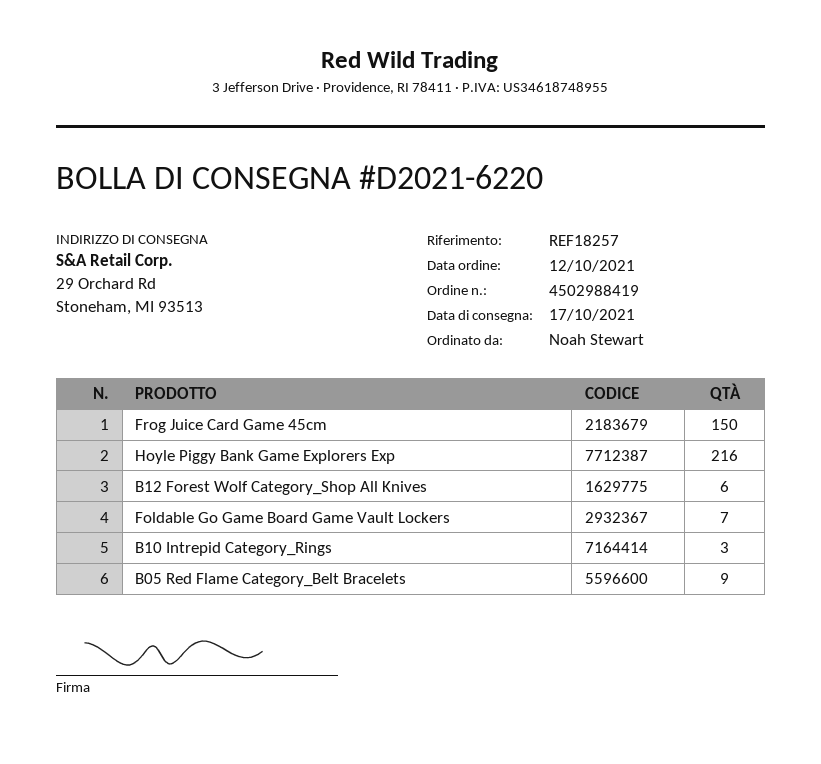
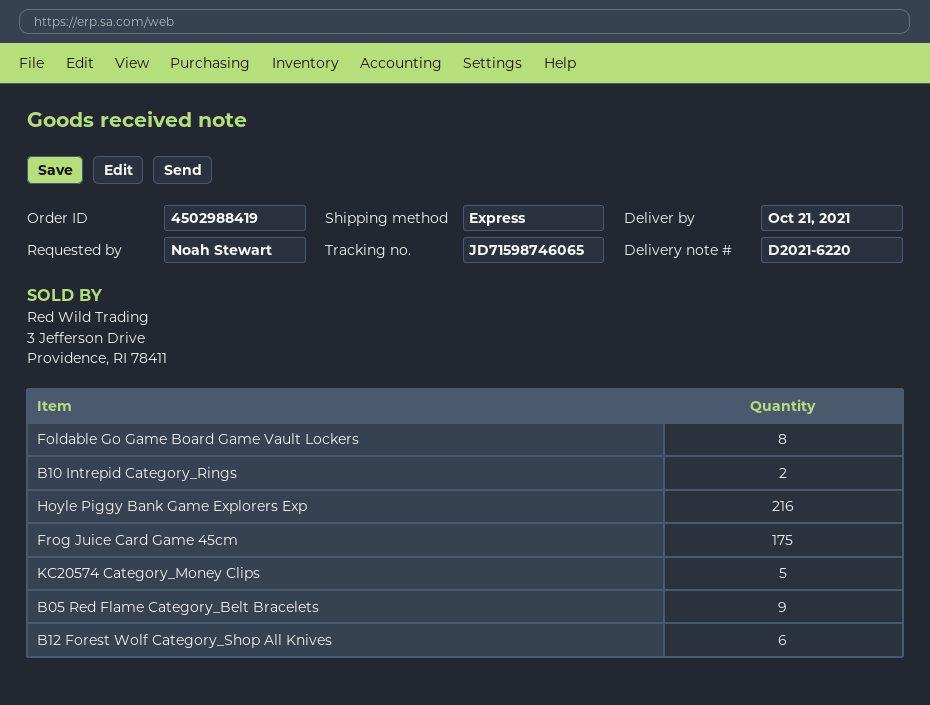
delivery date: 2021-10-17 -> 2021-10-21
Frog Juice Card Game 45cm: 150 -> 175
Foldable Go Game Board Game Vault Lockers: 7 -> 8
B10 Intrepid Category_Rings: 3 -> 2
KC20574 Category_Money Clips: none -> 5

